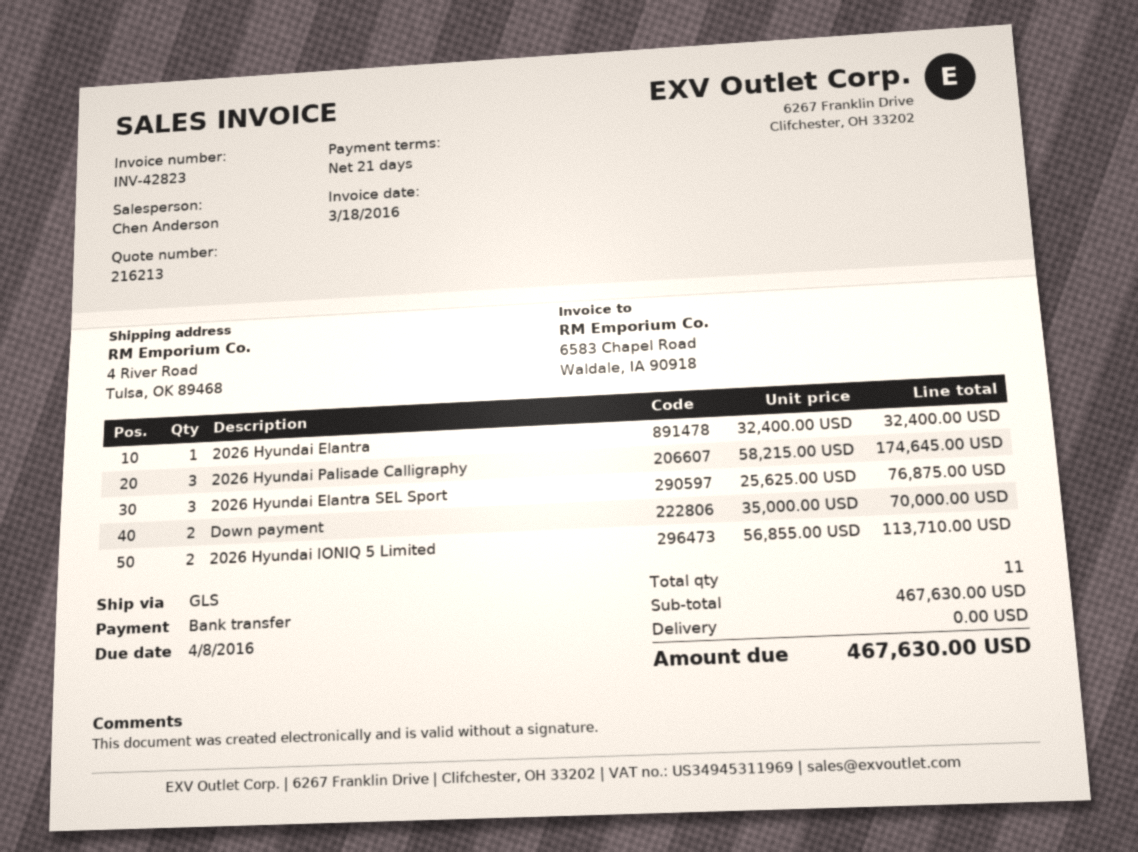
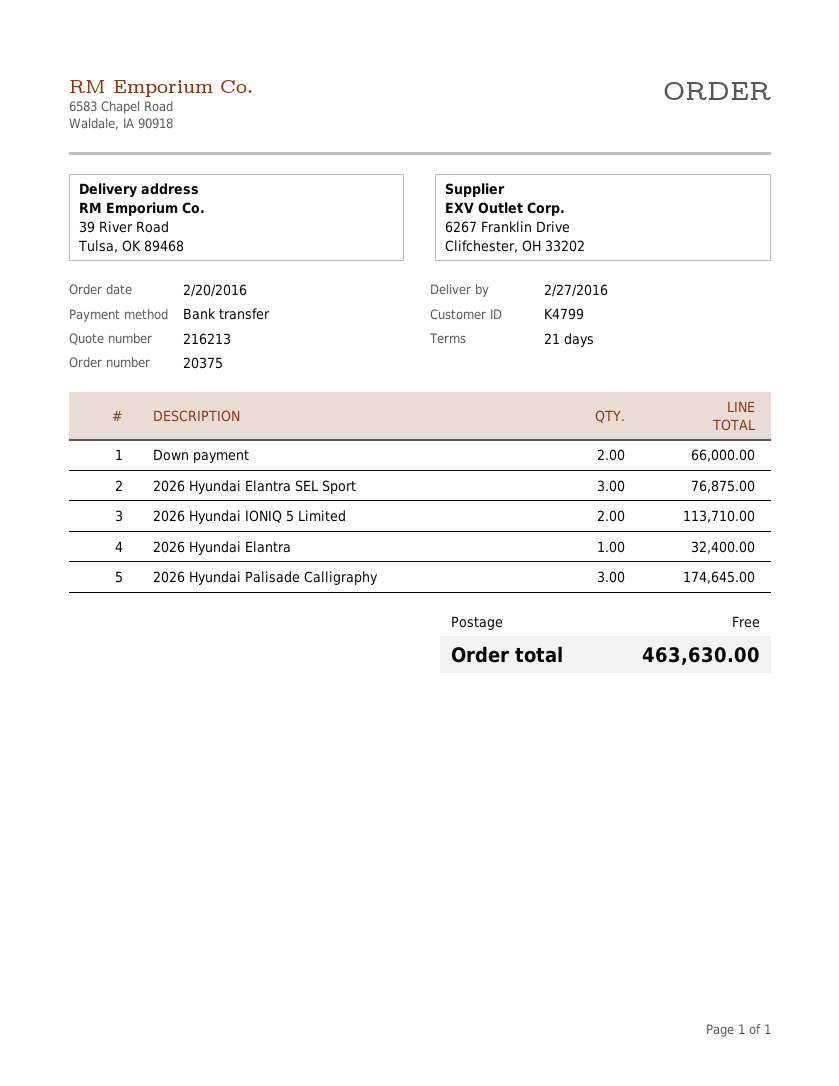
ship to: 4 River Road, Tulsa, OK 89468 -> 39 River Road, Tulsa, OK 89468
Down payment: 2 for 70000.00 -> 2 for 66000.00
total: 467630.00 -> 463630.00

